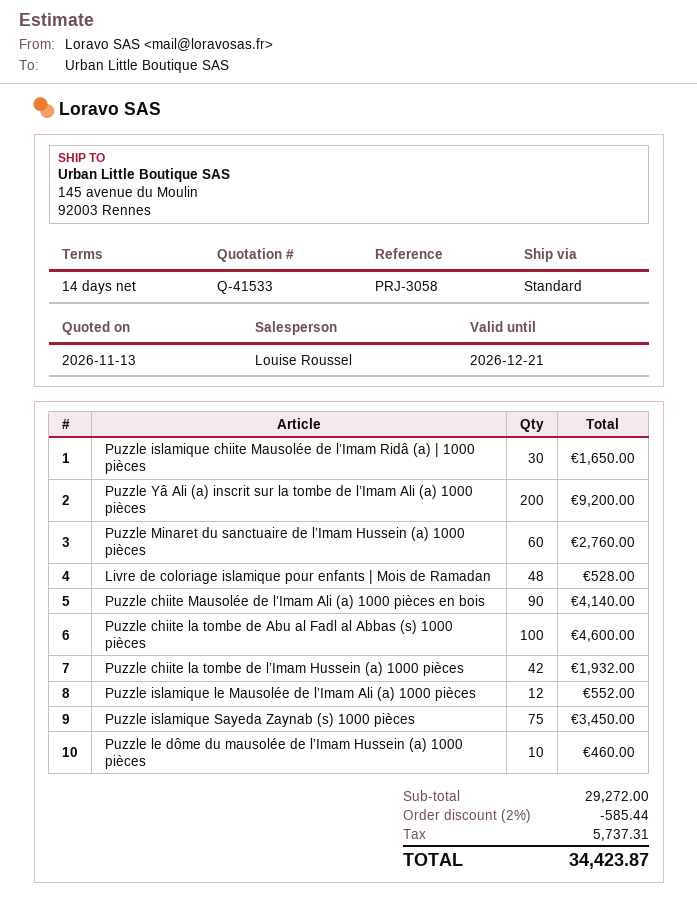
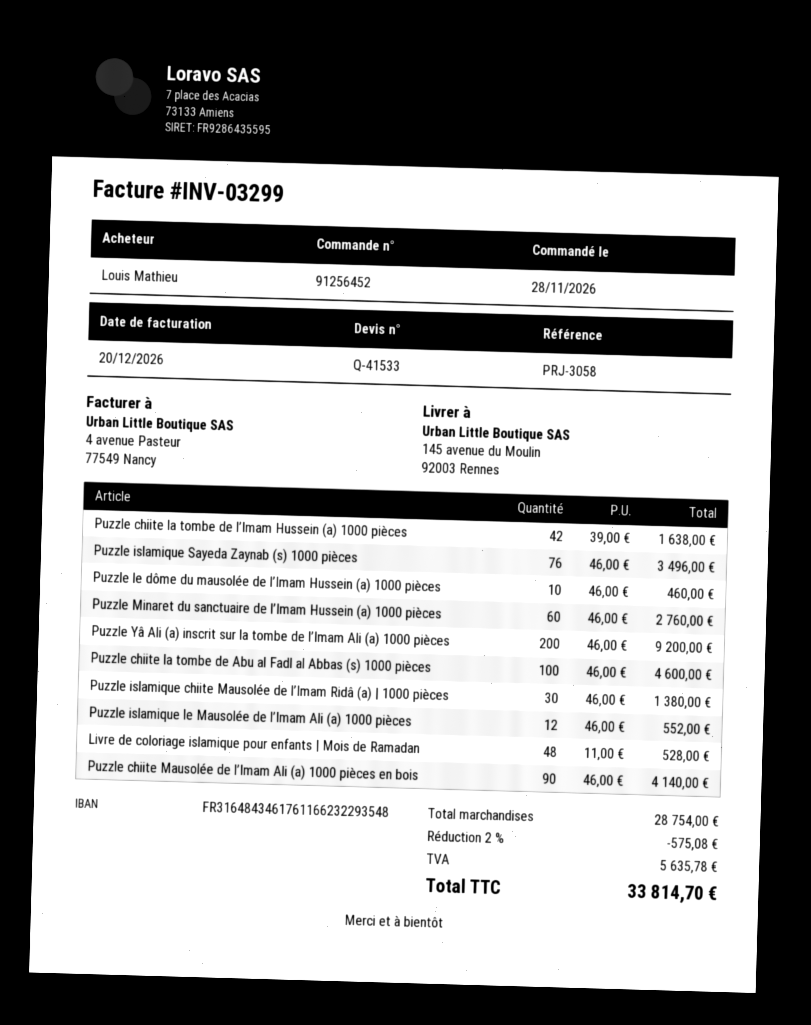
Puzzle islamique chiite Mausolée de l’Imam Ridâ (a) | 1000 pièces: 30 for 1650.00 -> 30 for 1380.00
Puzzle chiite la tombe de l’Imam Hussein (a) 1000 pièces: 42 for 1932.00 -> 42 for 1638.00
Puzzle islamique Sayeda Zaynab (s) 1000 pièces: 75 for 3450.00 -> 76 for 3496.00
subtotal: 29272.00 -> 28754.00
discount: 2% = 585.44 -> 2% = 575.08
tax: 5737.31 -> 5635.78
total: 34423.87 -> 33814.70

